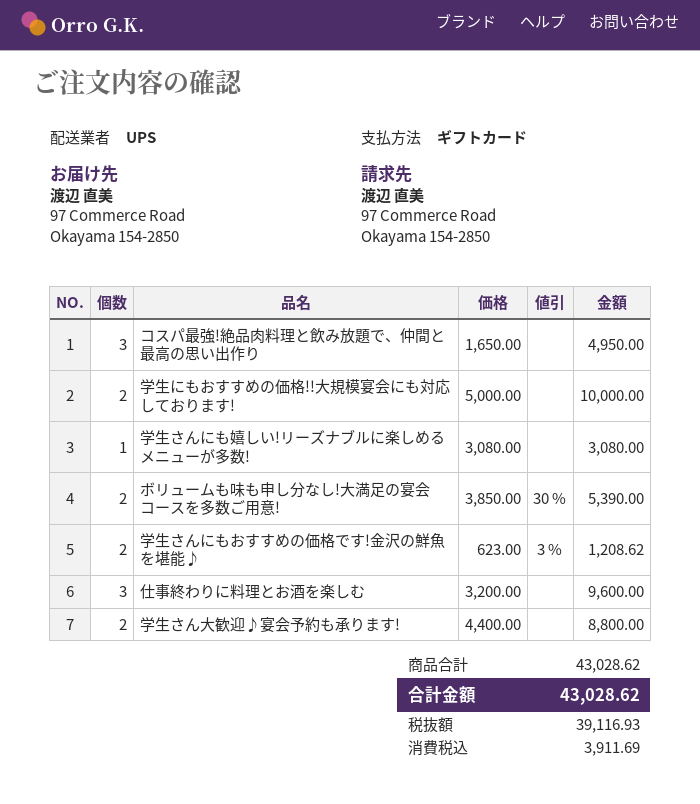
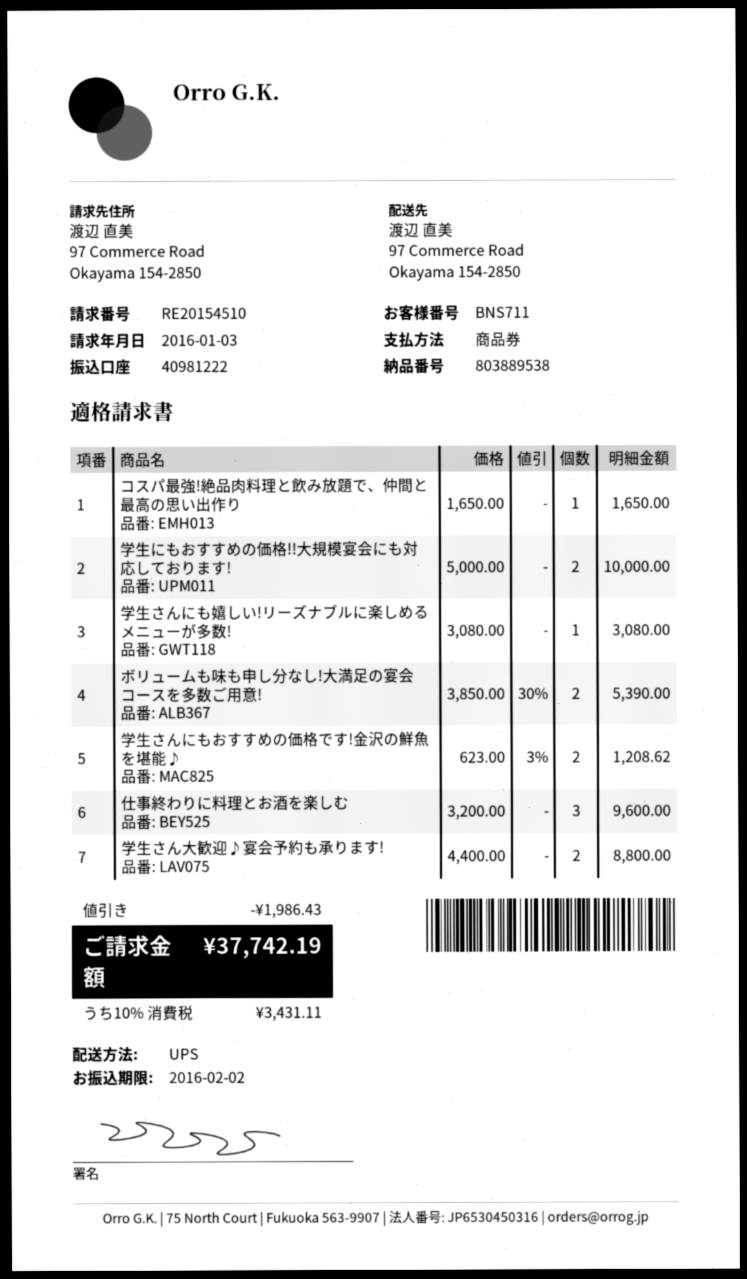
コスパ最強!絶品肉料理と飲み放題で、仲間と最高の思い出作り: 3 x 1650.00 = 4950.00 -> 1 x 1650.00 = 1650.00
discount: none -> 1986.43
tax: 3911.69 -> 3431.11
total: 43028.62 -> 37742.19

